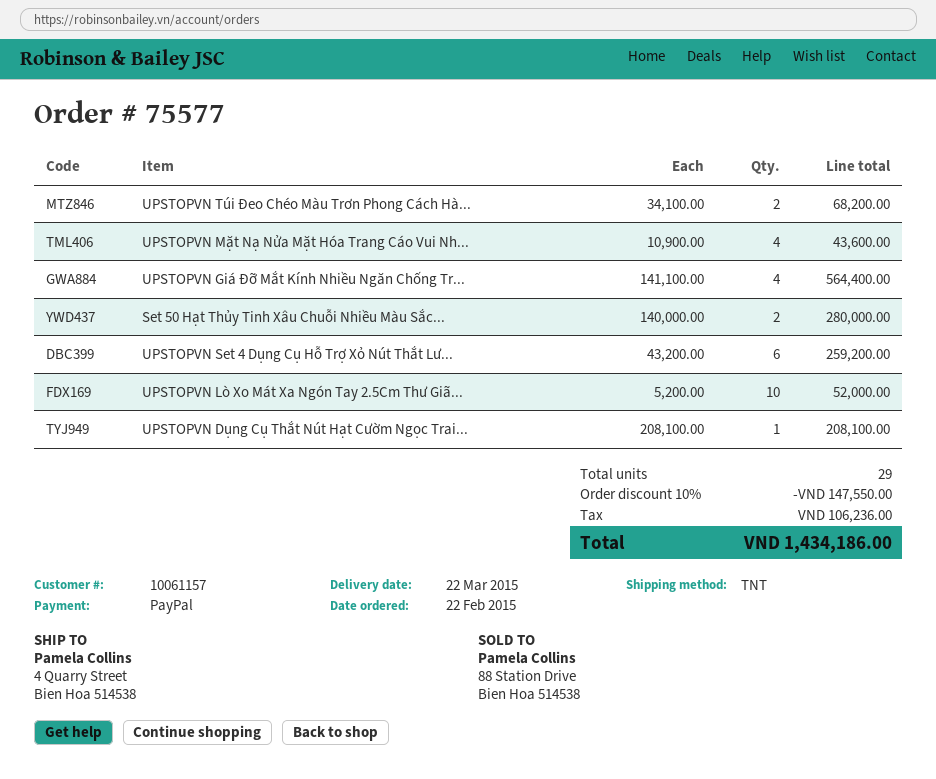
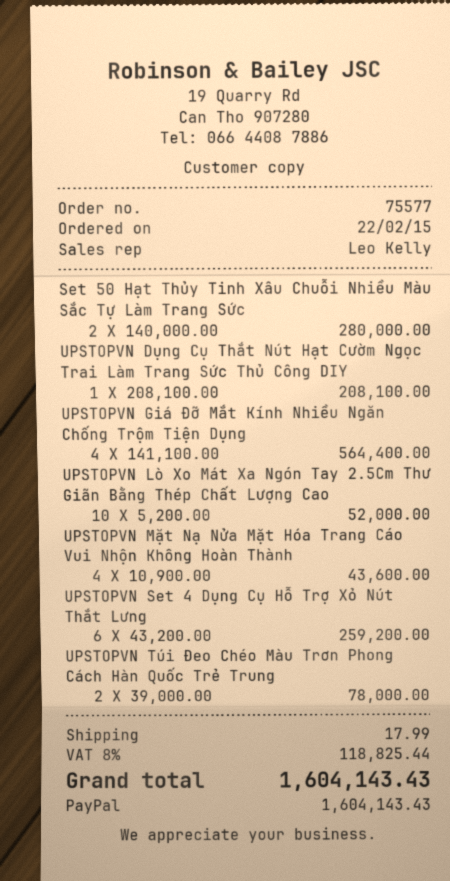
UPSTOPVN Túi Đeo Chéo Màu Trơn Phong Cách Hà...: 2 x 34100.00 = 68200.00 -> 2 x 39000.00 = 78000.00
discount: 10% = 147550.00 -> none
shipping: none -> 17.99
tax: 106236.00 -> 118825.44
total: 1434186.00 -> 1604143.43

